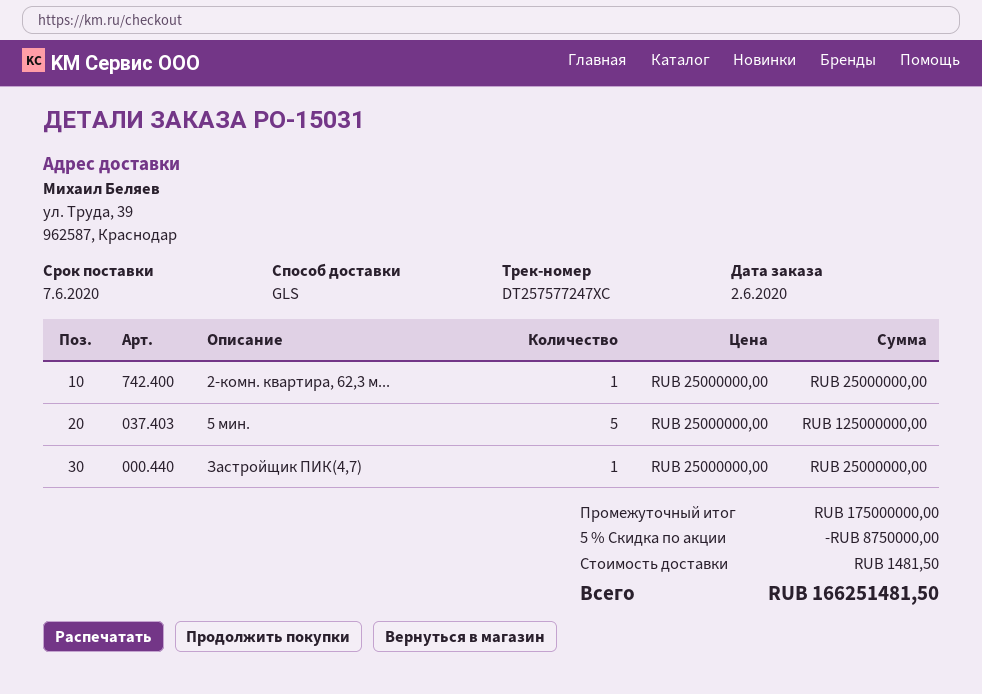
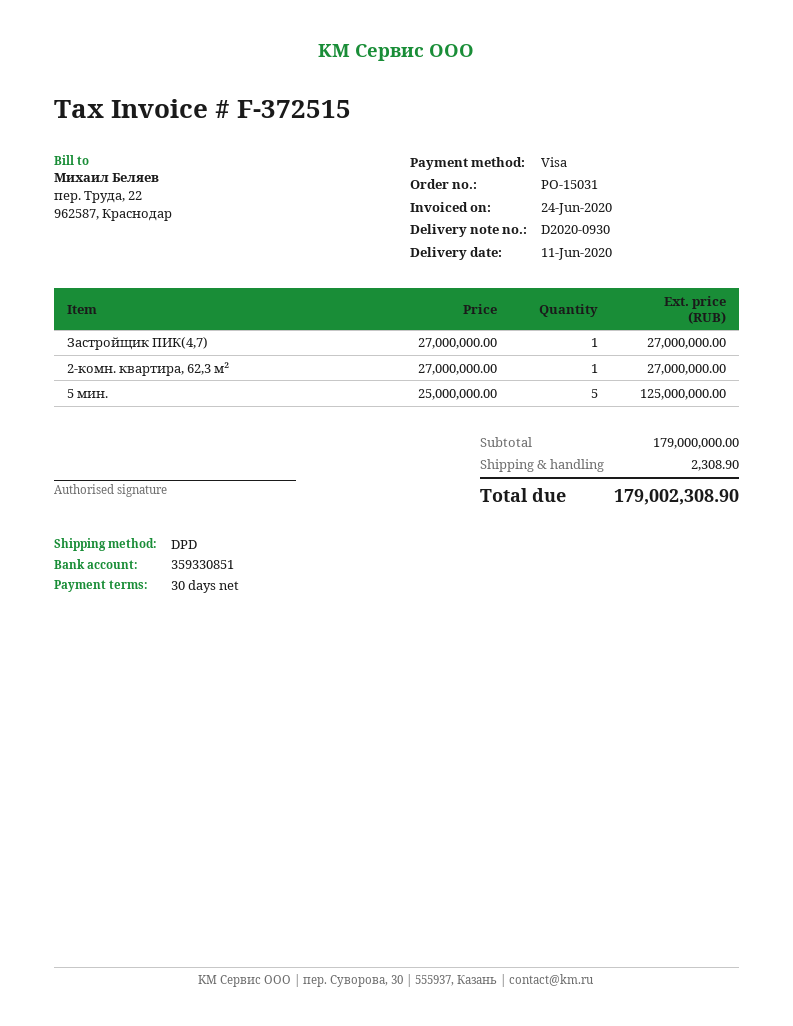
delivery date: 2020-06-07 -> 2020-06-11
shipping method: GLS -> DPD
2-комн. квартира, 62,3 м...: 1 x 25000000.00 = 25000000.00 -> 1 x 27000000.00 = 27000000.00
Застройщик ПИК(4,7): 1 x 25000000.00 = 25000000.00 -> 1 x 27000000.00 = 27000000.00
subtotal: 175000000.00 -> 179000000.00
discount: 5% = 8750000.00 -> none
shipping: 1481.50 -> 2308.90
total: 166251481.50 -> 179002308.90

